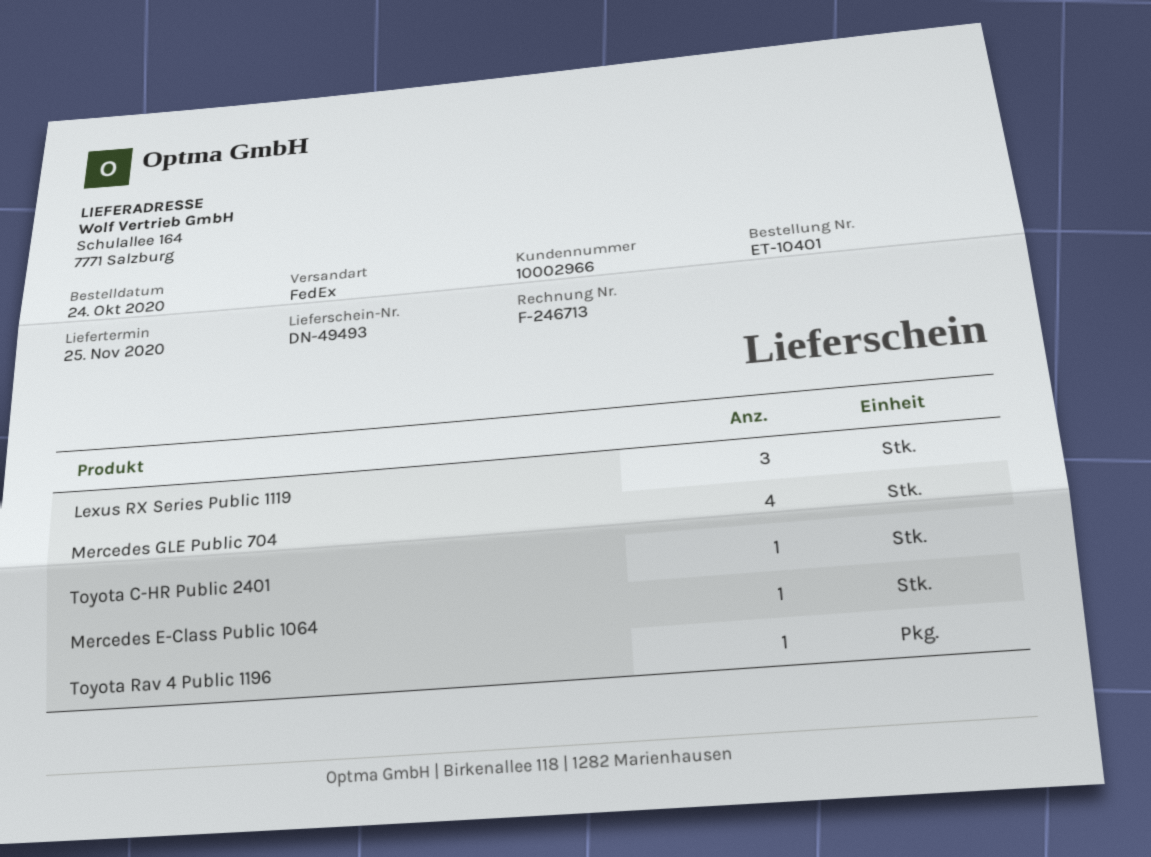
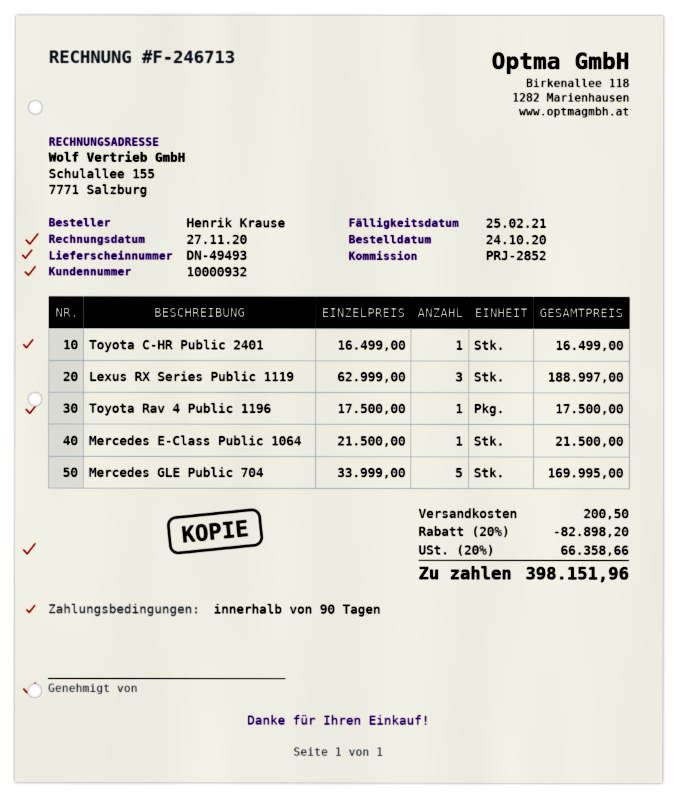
customer number: 10002966 -> 10000932
Mercedes GLE Public 704: 4 -> 5

